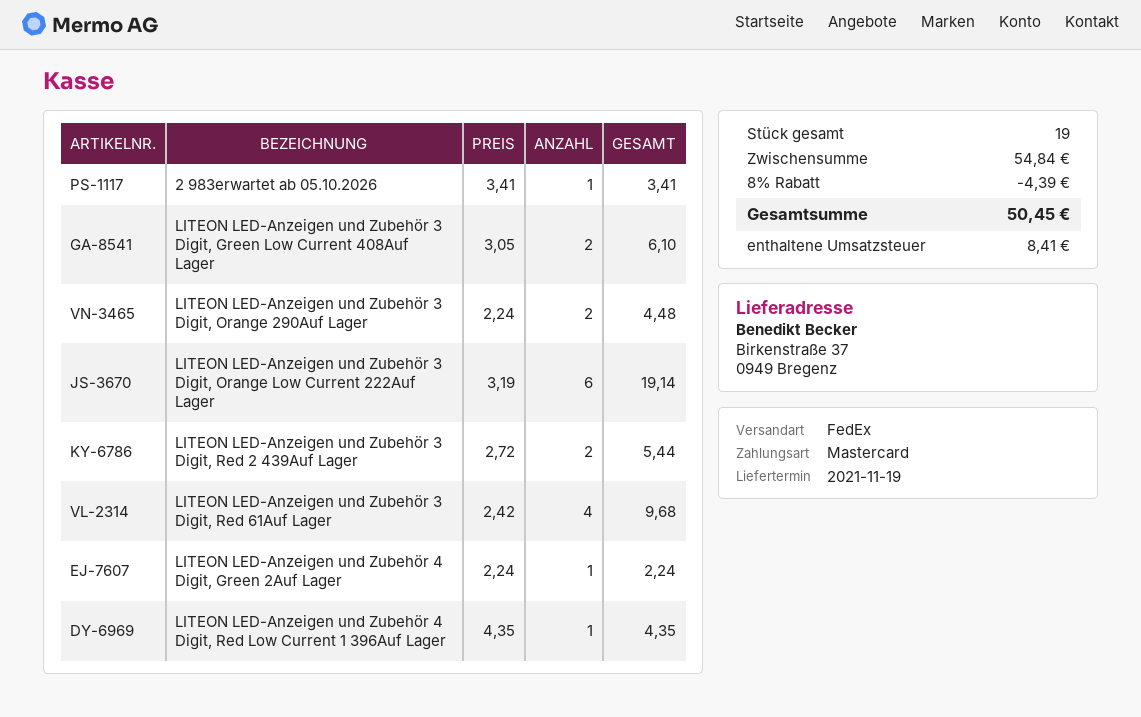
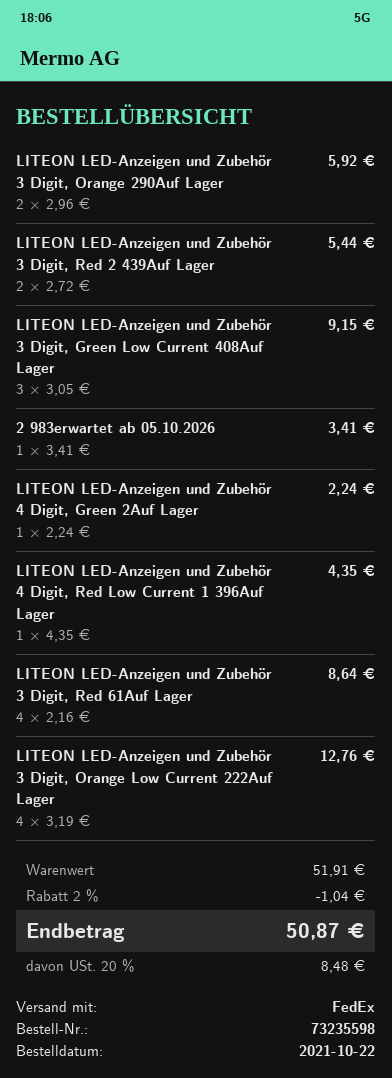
LITEON LED-Anzeigen und Zubehör 3 Digit, Green Low Current 408Auf Lager: 2 x 3.05 = 6.10 -> 3 x 3.05 = 9.15
LITEON LED-Anzeigen und Zubehör 3 Digit, Orange 290Auf Lager: 2 x 2.24 = 4.48 -> 2 x 2.96 = 5.92
LITEON LED-Anzeigen und Zubehör 3 Digit, Orange Low Current 222Auf Lager: 6 x 3.19 = 19.14 -> 4 x 3.19 = 12.76
LITEON LED-Anzeigen und Zubehör 3 Digit, Red 61Auf Lager: 4 x 2.42 = 9.68 -> 4 x 2.16 = 8.64
subtotal: 54.84 -> 51.91
discount: 8% = 4.39 -> 2% = 1.04
tax: 8.41 -> 8.48
total: 50.45 -> 50.87

